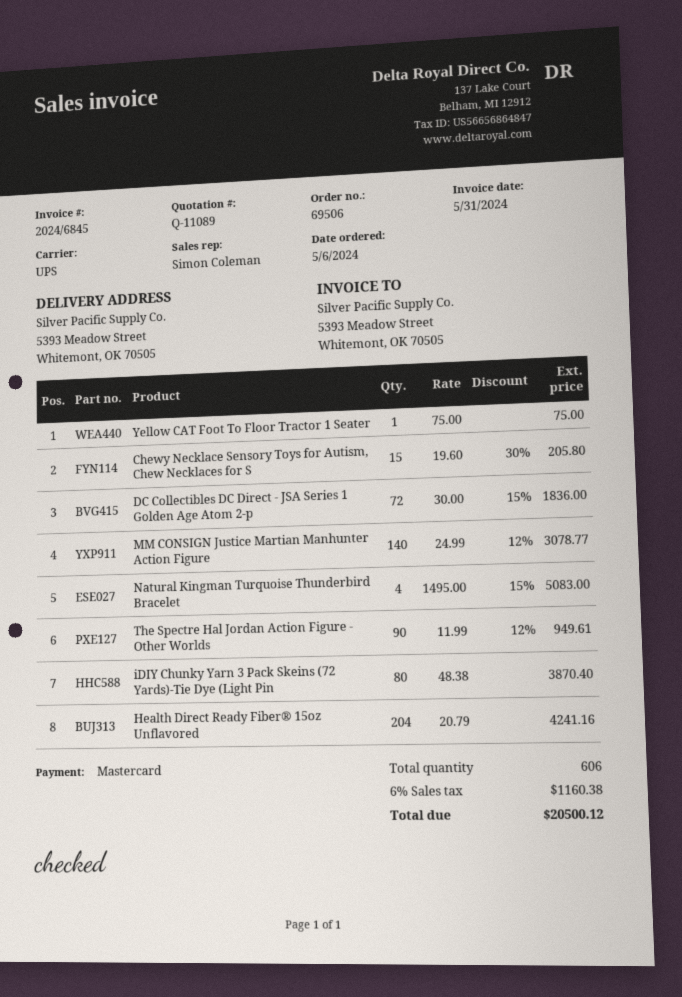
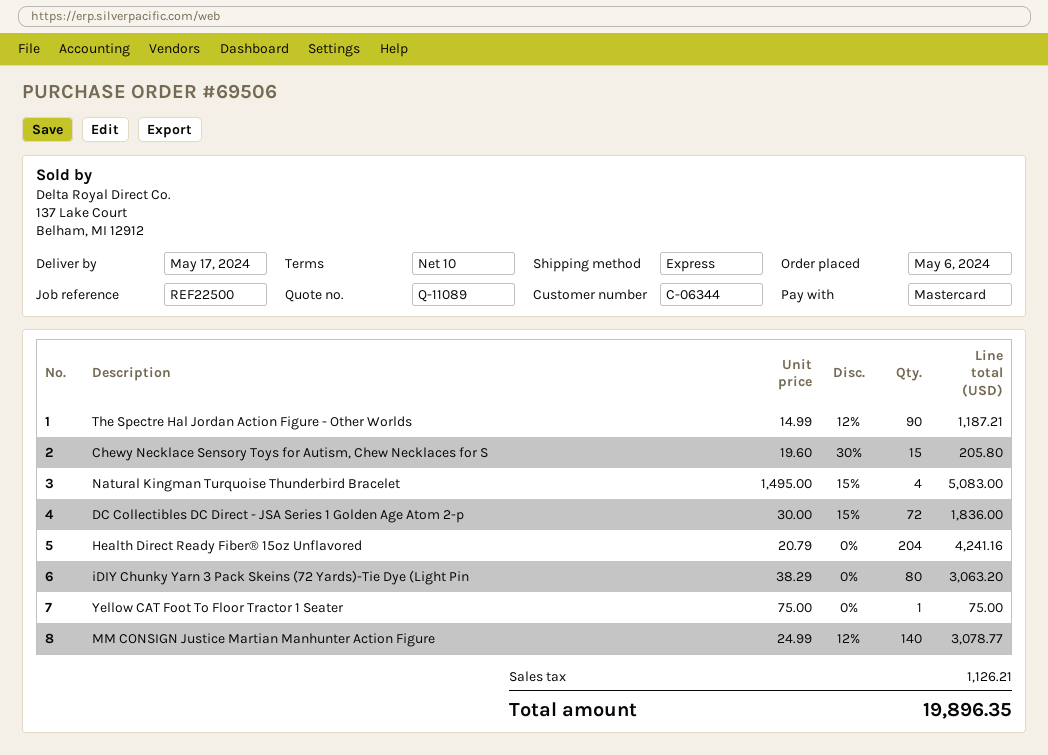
shipping method: UPS -> express
The Spectre Hal Jordan Action Figure - Other Worlds: 90 x 11.99 - 12% = 949.61 -> 90 x 14.99 - 12% = 1187.21
iDIY Chunky Yarn 3 Pack Skeins (72 Yards)-Tie Dye (Light Pin: 80 x 48.38 = 3870.40 -> 80 x 38.29 = 3063.20
tax: 1160.38 -> 1126.21
total: 20500.12 -> 19896.35

